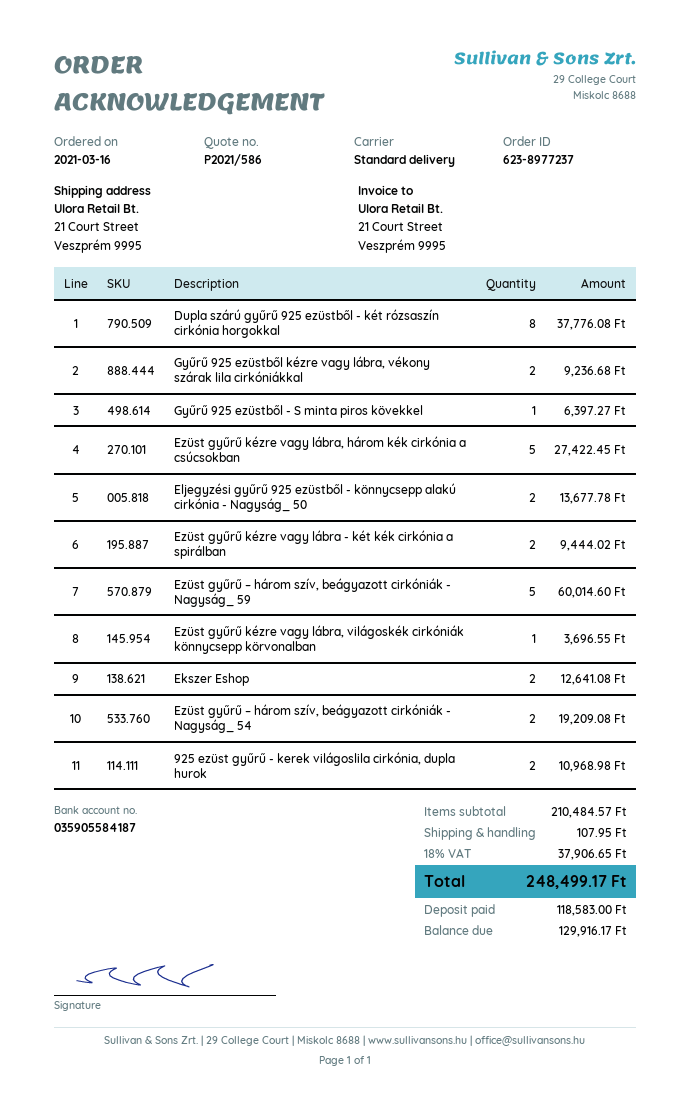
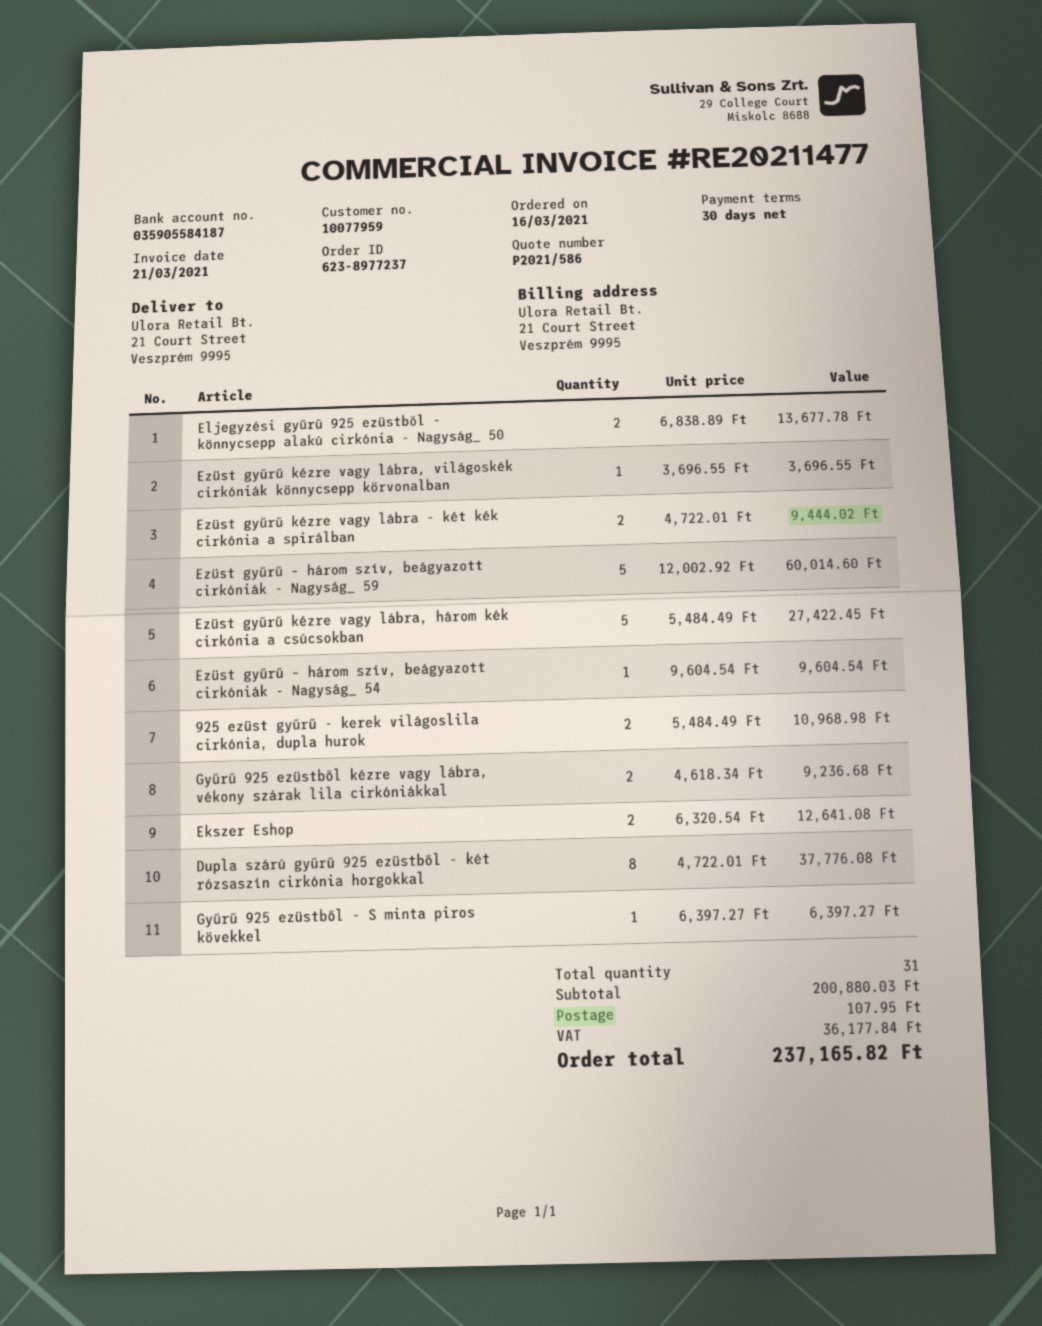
Ezüst gyűrű – három szív, beágyazott cirkóniák - Nagyság_ 54: 2 for 19209.08 -> 1 for 9604.54
subtotal: 210484.57 -> 200880.03
tax: 37906.65 -> 36177.84
total: 248499.17 -> 237165.82

